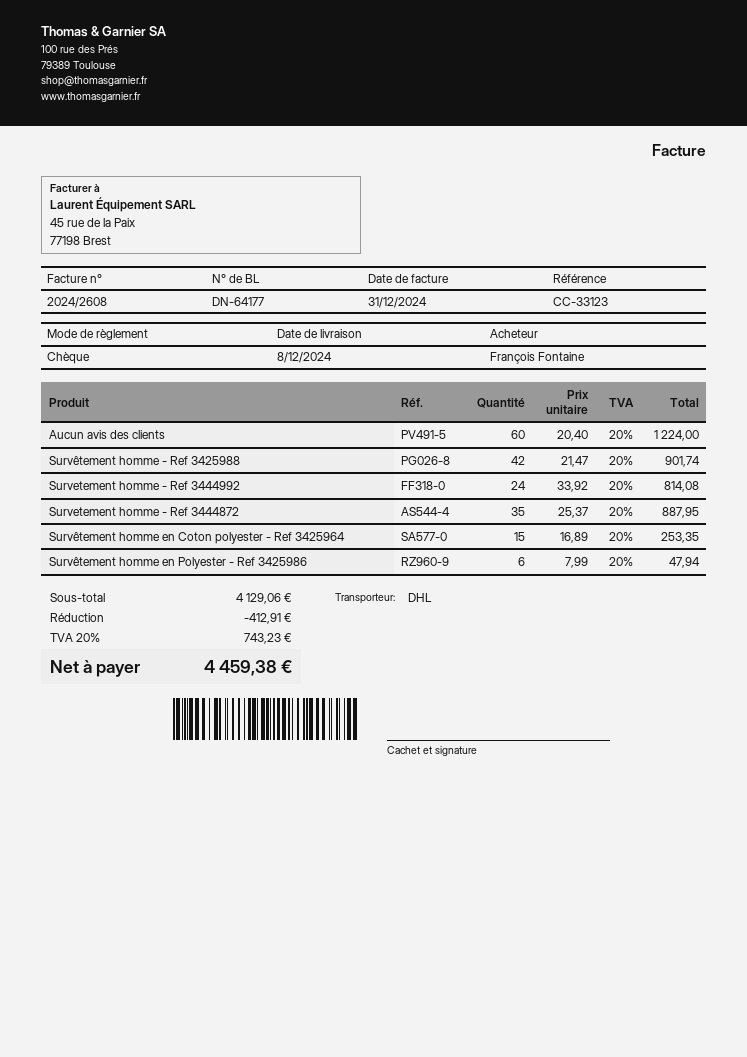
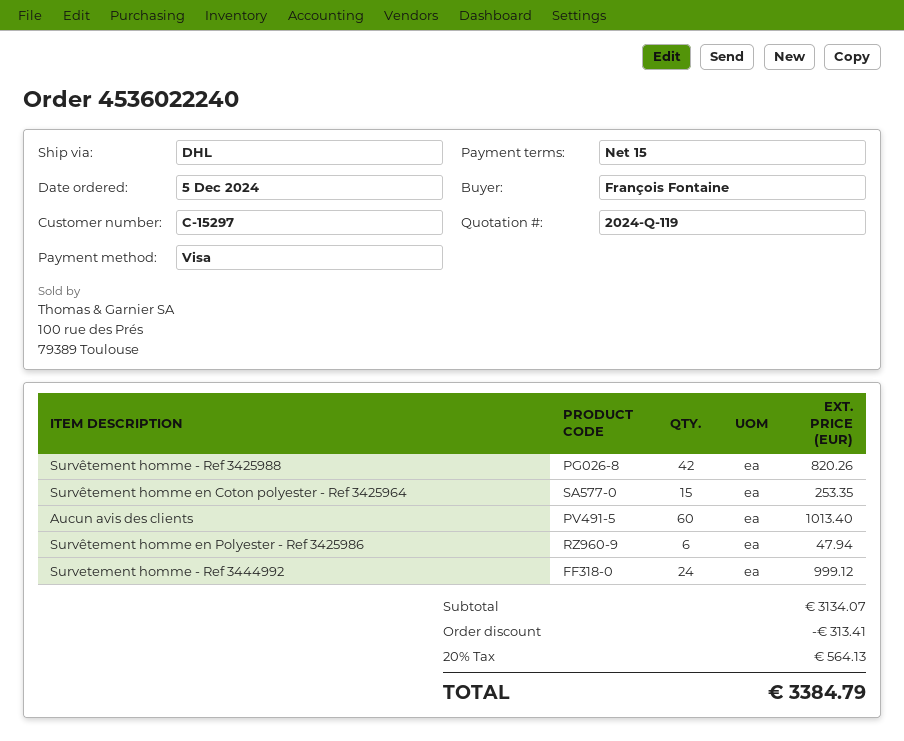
payment method: cheque -> Visa
Aucun avis des clients: 60 for 1224.00 -> 60 for 1013.40
Survêtement homme - Ref 3425988: 42 for 901.74 -> 42 for 820.26
Survetement homme - Ref 3444992: 24 for 814.08 -> 24 for 999.12
Survetement homme - Ref 3444872: 35 for 887.95 -> none
subtotal: 4129.06 -> 3134.07
discount: 412.91 -> 313.41
tax: 20% = 743.23 -> 20% = 564.13
total: 4459.38 -> 3384.79

